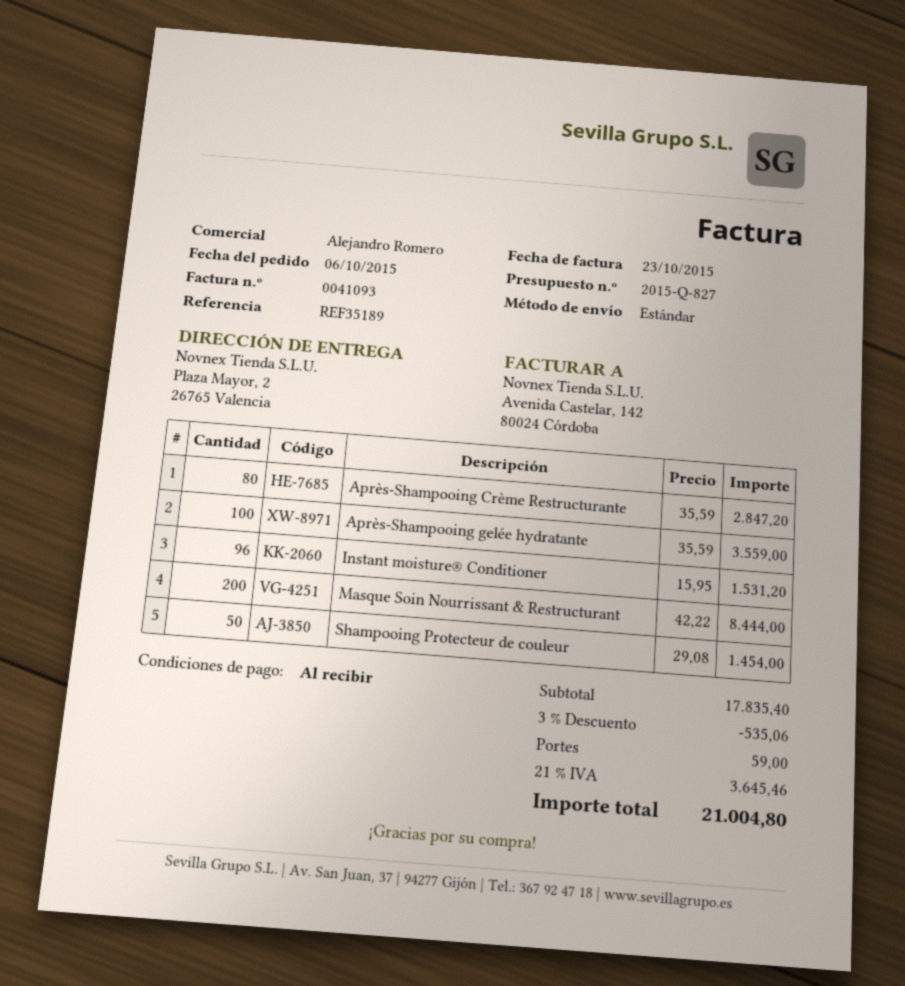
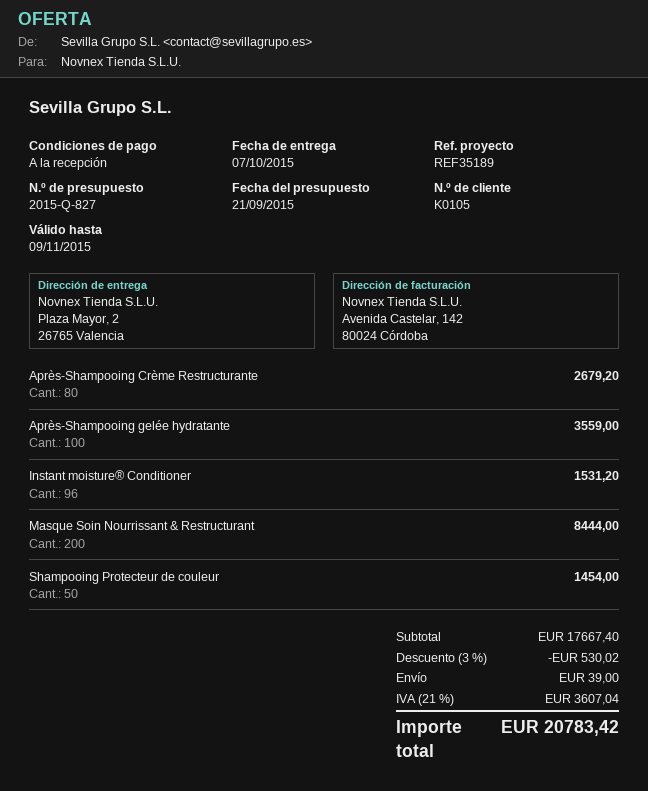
Après-Shampooing Crème Restructurante: 80 for 2847.20 -> 80 for 2679.20
subtotal: 17835.40 -> 17667.40
discount: 3% = 535.06 -> 3% = 530.02
shipping: 59.00 -> 39.00
tax: 21% = 3645.46 -> 21% = 3607.04
total: 21004.80 -> 20783.42

